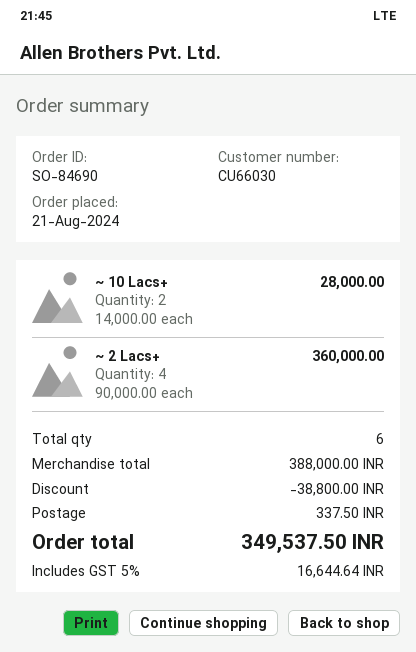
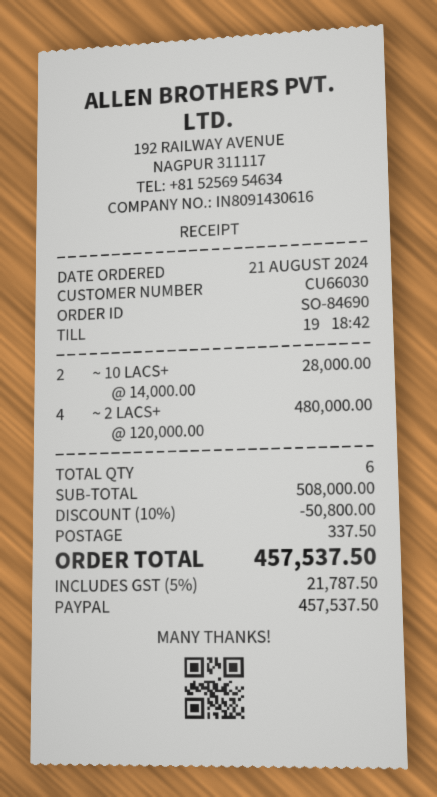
~ 2 Lacs+: 4 x 90000.00 = 360000.00 -> 4 x 120000.00 = 480000.00
subtotal: 388000.00 -> 508000.00
discount: 38800.00 -> 50800.00
tax: 5% = 16644.64 -> 5% = 21787.50
total: 349537.50 -> 457537.50

